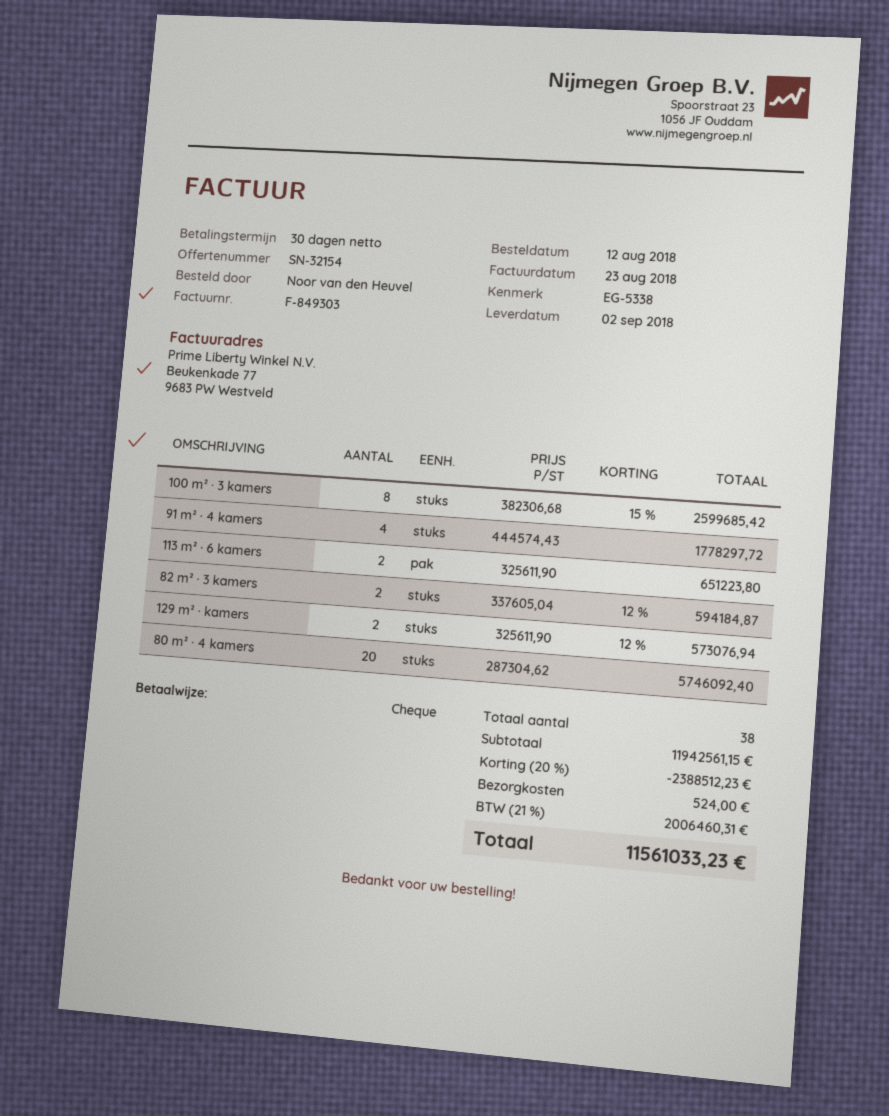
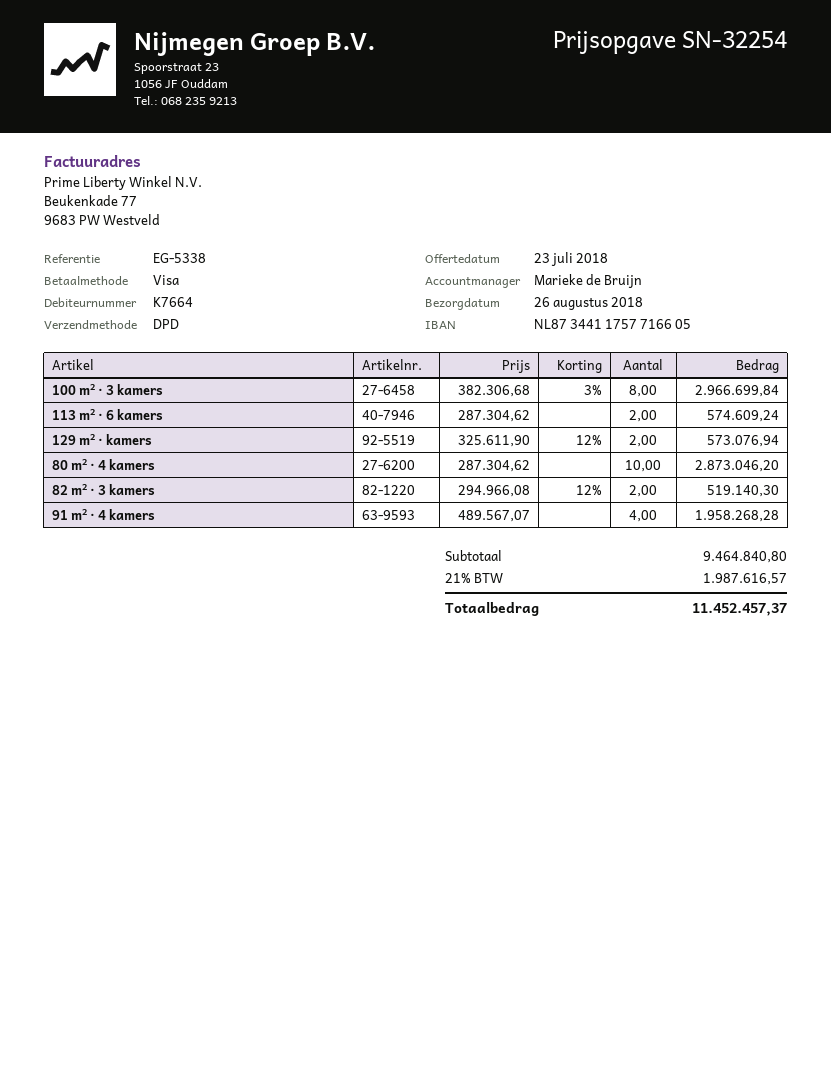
quote number: SN-32154 -> SN-32254
delivery date: 2018-09-02 -> 2018-08-26
payment method: cheque -> Visa
100 m² · 3 kamers: 8 x 382306.68 - 15% = 2599685.42 -> 8 x 382306.68 - 3% = 2966699.84
91 m² · 4 kamers: 4 x 444574.43 = 1778297.72 -> 4 x 489567.07 = 1958268.28
113 m² · 6 kamers: 2 x 325611.90 = 651223.80 -> 2 x 287304.62 = 574609.24
82 m² · 3 kamers: 2 x 337605.04 - 12% = 594184.87 -> 2 x 294966.08 - 12% = 519140.30
80 m² · 4 kamers: 20 x 287304.62 = 5746092.40 -> 10 x 287304.62 = 2873046.20
subtotal: 11942561.15 -> 9464840.80
discount: 20% = 2388512.23 -> none
shipping: 524.00 -> none
tax: 21% = 2006460.31 -> 21% = 1987616.57
total: 11561033.23 -> 11452457.37

